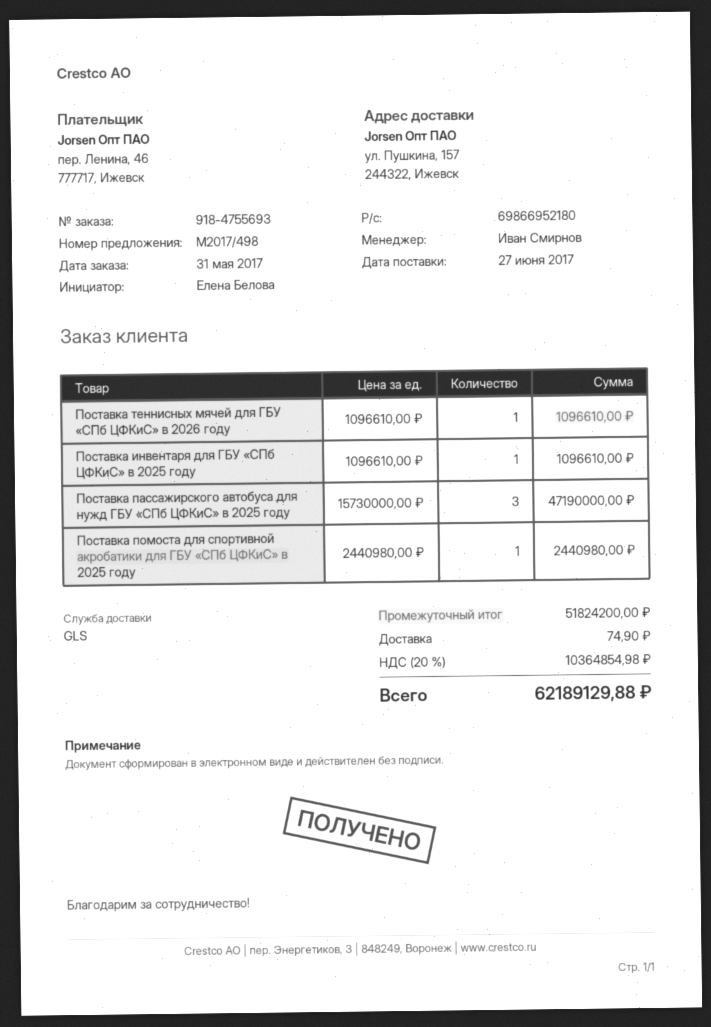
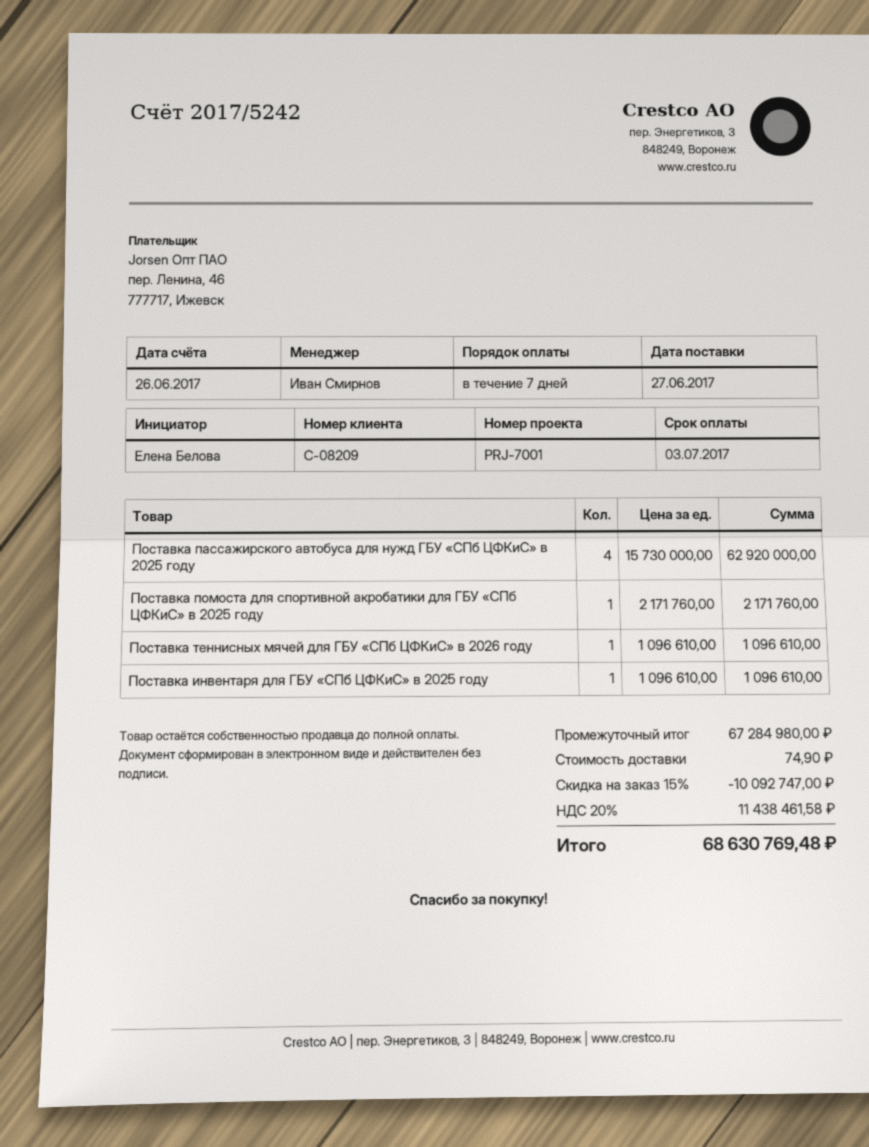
Поставка пассажирского автобуса для нужд ГБУ «СПб ЦФКиС» в 2025 году: 3 x 15730000.00 = 47190000.00 -> 4 x 15730000.00 = 62920000.00
Поставка помоста для спортивной акробатики для ГБУ «СПб ЦФКиС» в 2025 году: 1 x 2440980.00 = 2440980.00 -> 1 x 2171760.00 = 2171760.00
subtotal: 51824200.00 -> 67284980.00
discount: none -> 15% = 10092747.00
tax: 20% = 10364854.98 -> 20% = 11438461.58
total: 62189129.88 -> 68630769.48

